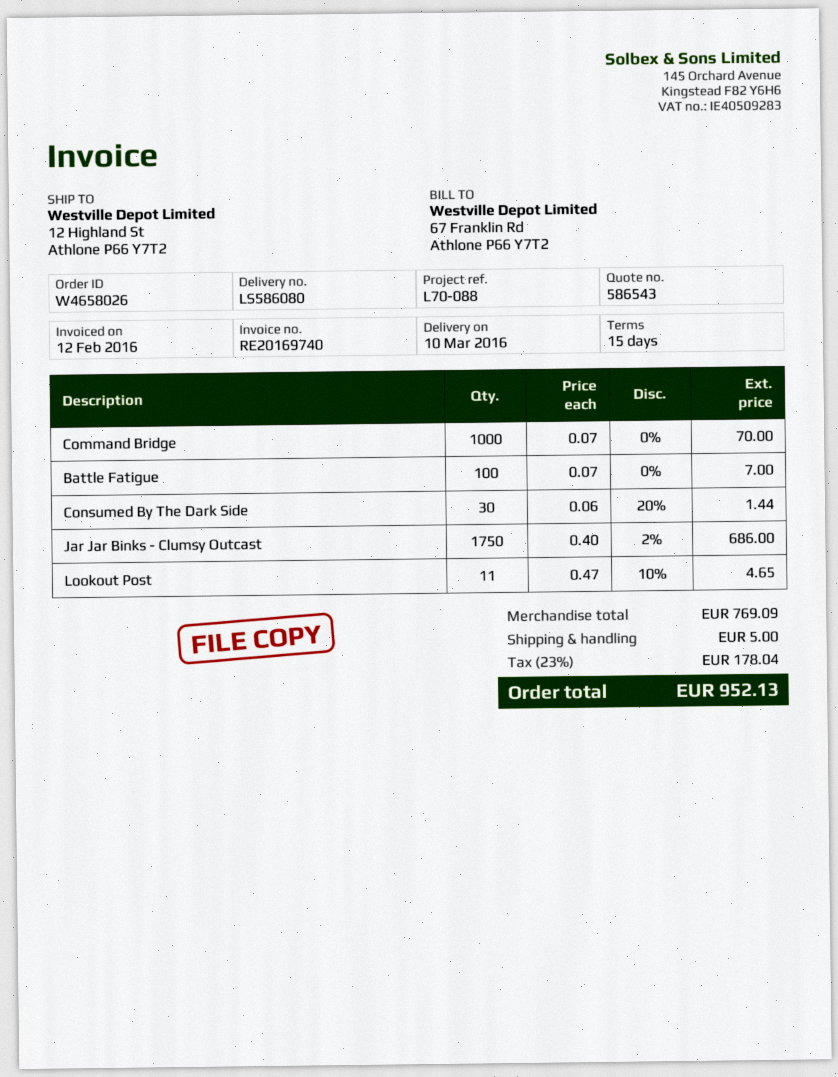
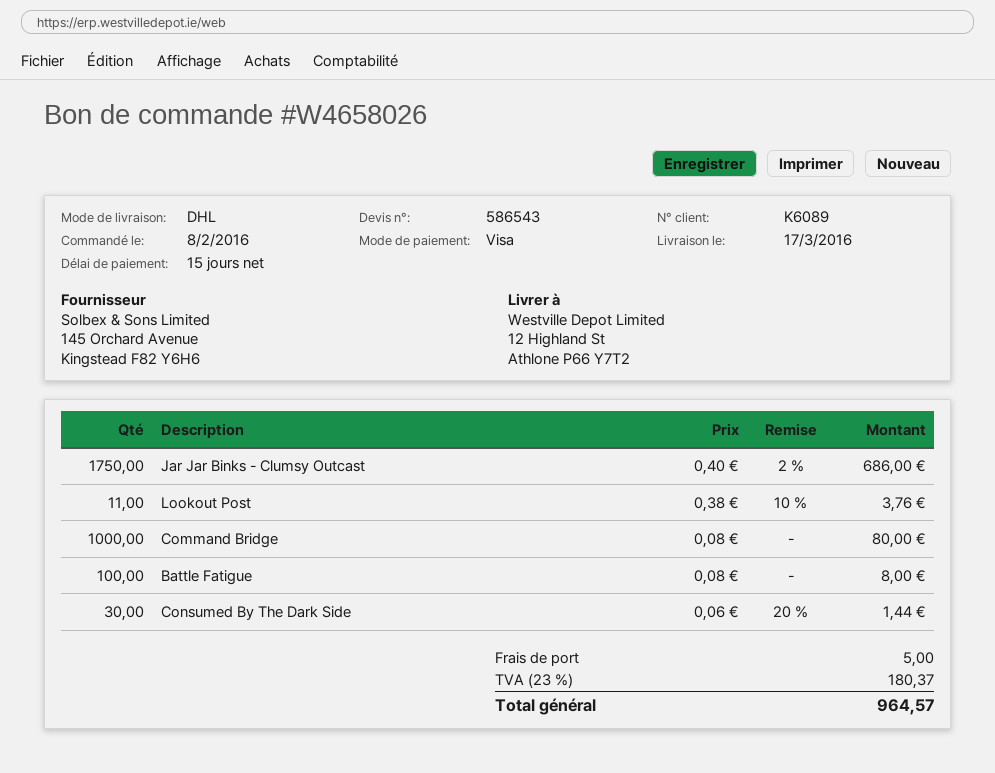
delivery date: 2016-03-10 -> 2016-03-17
Command Bridge: 1000 x 0.07 = 70.00 -> 1000 x 0.08 = 80.00
Battle Fatigue: 100 x 0.07 = 7.00 -> 100 x 0.08 = 8.00
Lookout Post: 11 x 0.47 - 10% = 4.65 -> 11 x 0.38 - 10% = 3.76
tax: 23% = 178.04 -> 23% = 180.37
total: 952.13 -> 964.57

